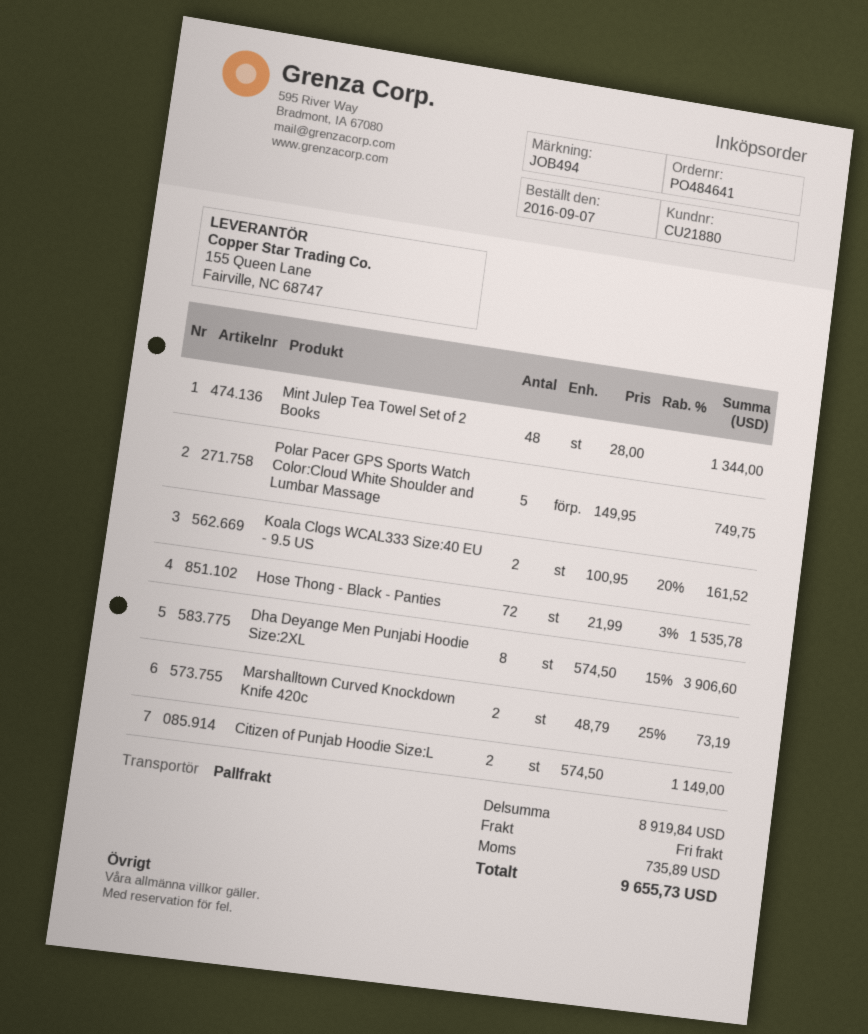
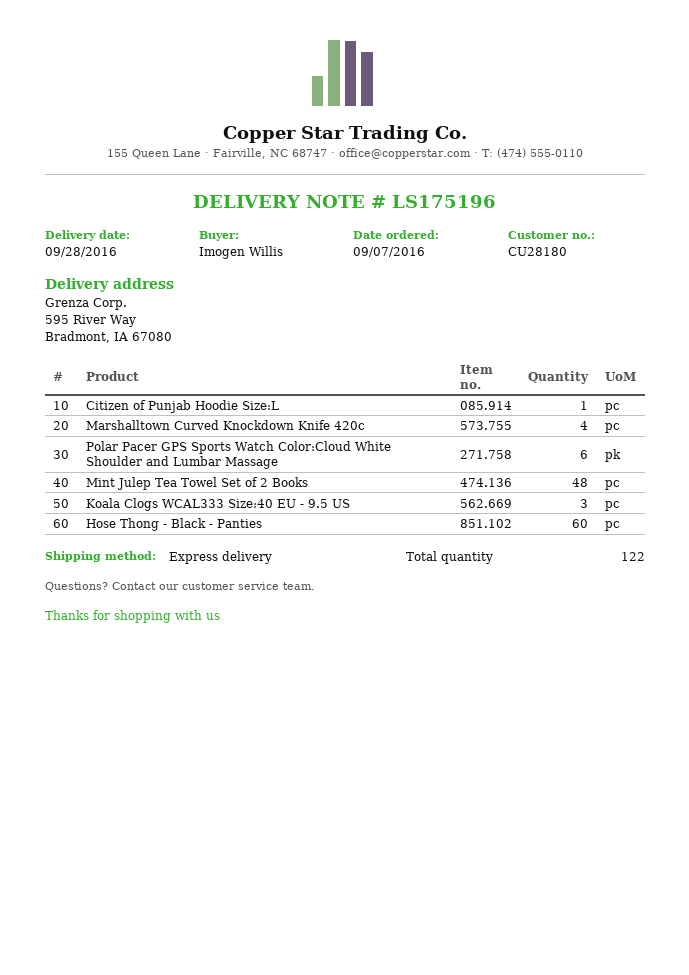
customer number: CU21880 -> CU28180
shipping method: pallet freight -> express
Polar Pacer GPS Sports Watch Color:Cloud White Shoulder and Lumbar Massage: 5 -> 6
Koala Clogs WCAL333 Size:40 EU - 9.5 US: 2 -> 3
Hose Thong - Black - Panties: 72 -> 60
Dha Deyange Men Punjabi Hoodie Size:2XL: 8 -> none
Marshalltown Curved Knockdown Knife 420c: 2 -> 4
Citizen of Punjab Hoodie Size:L: 2 -> 1

